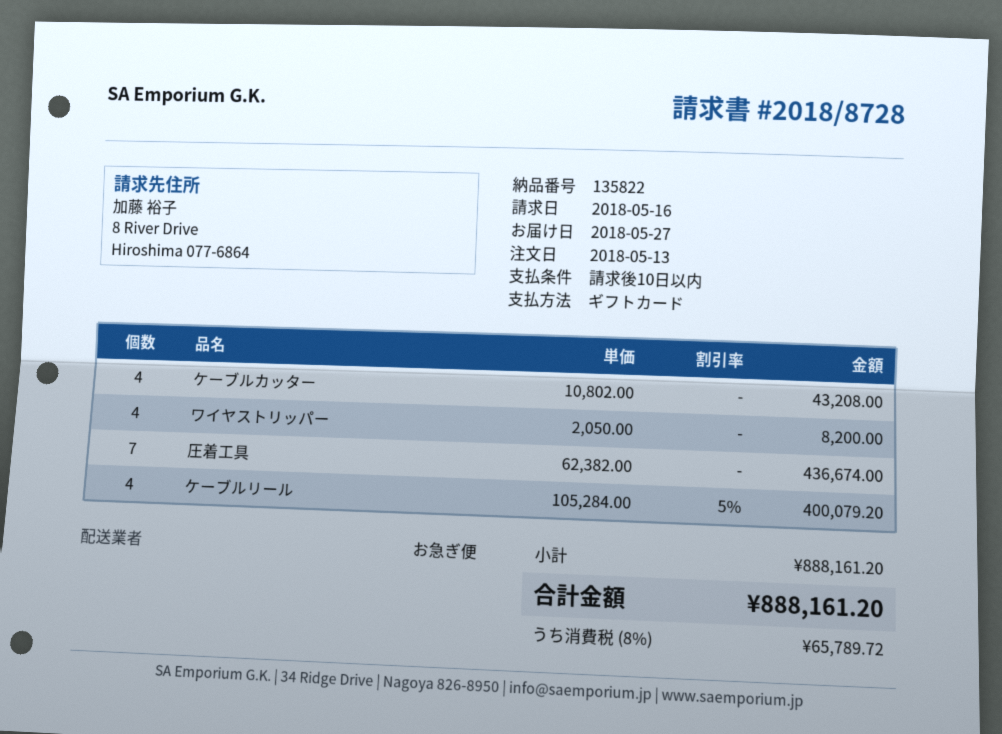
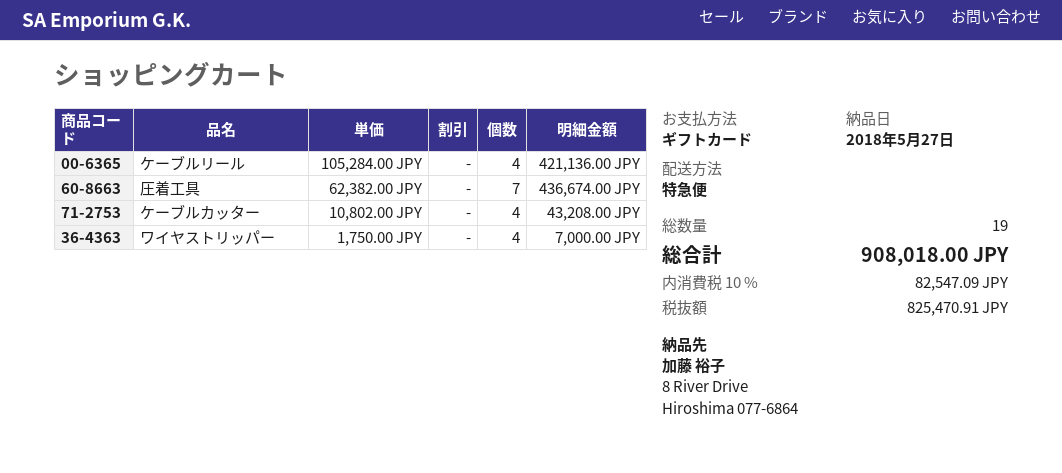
ワイヤストリッパー: 4 x 2050.00 = 8200.00 -> 4 x 1750.00 = 7000.00
ケーブルリール: 4 x 105284.00 - 5% = 400079.20 -> 4 x 105284.00 = 421136.00
tax: 8% = 65789.72 -> 10% = 82547.09
total: 888161.20 -> 908018.00

